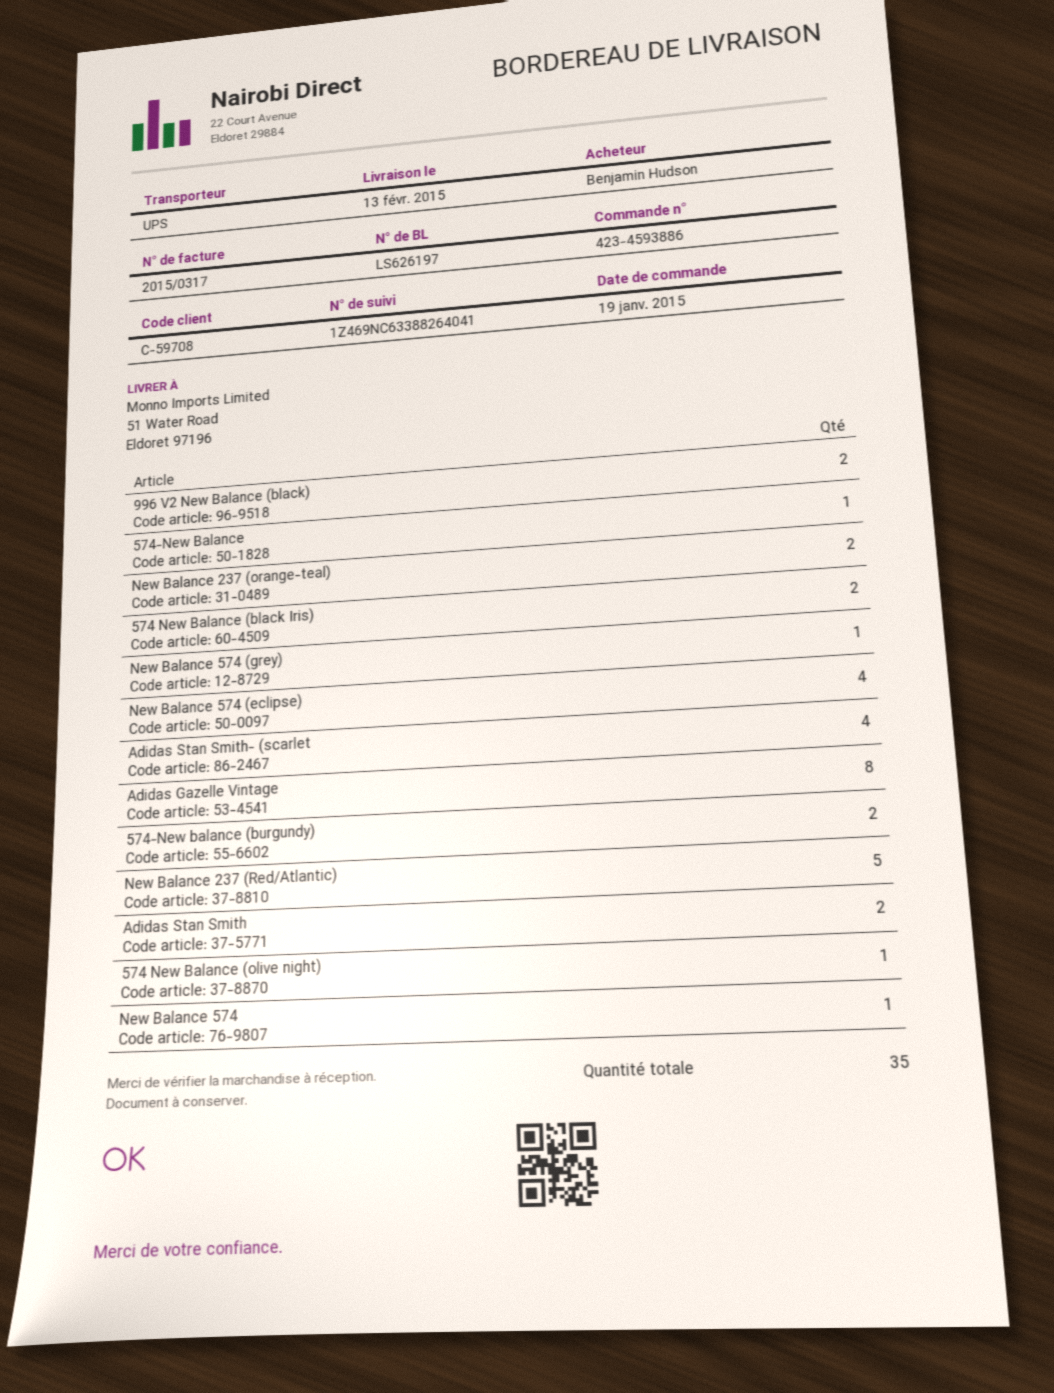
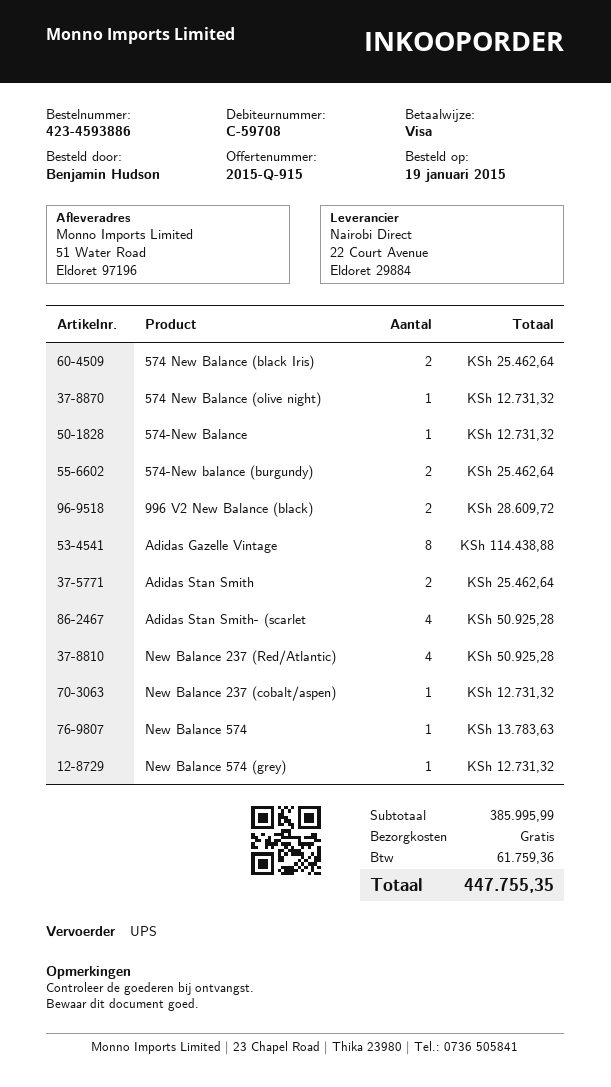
New Balance 237 (orange-teal): 2 -> none
New Balance 574 (eclipse): 4 -> none
New Balance 237 (Red/Atlantic): 5 -> 4
New Balance 237 (cobalt/aspen): none -> 1

